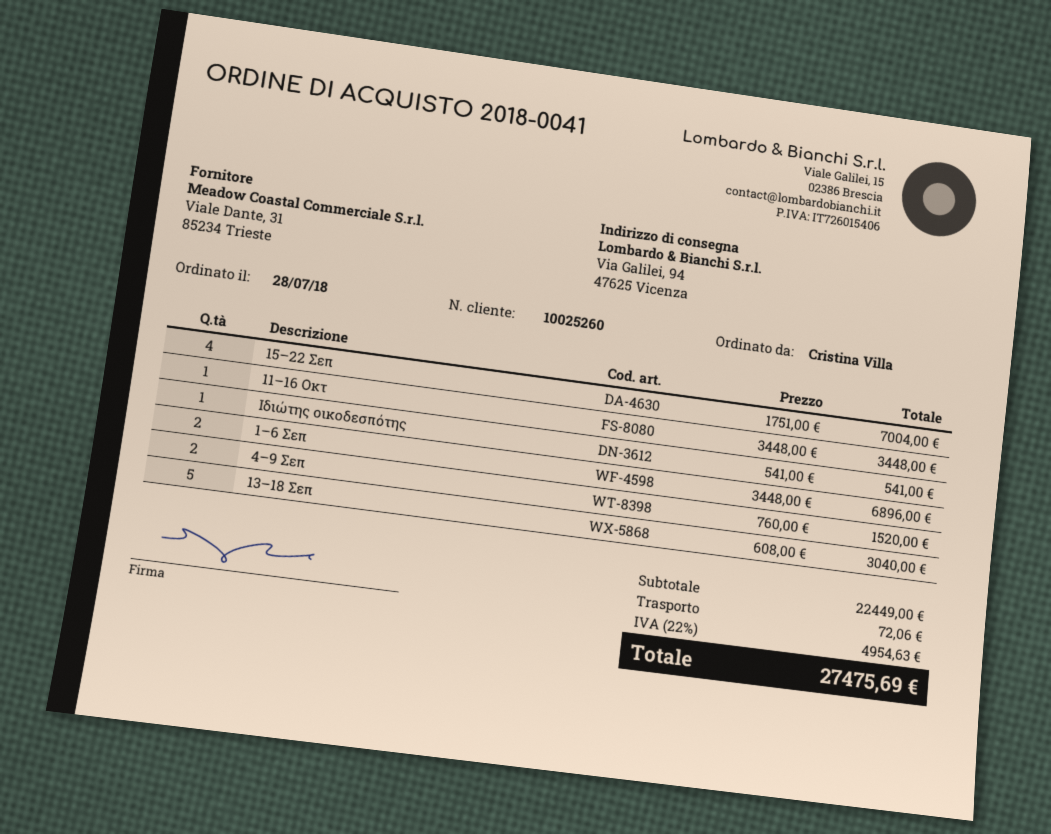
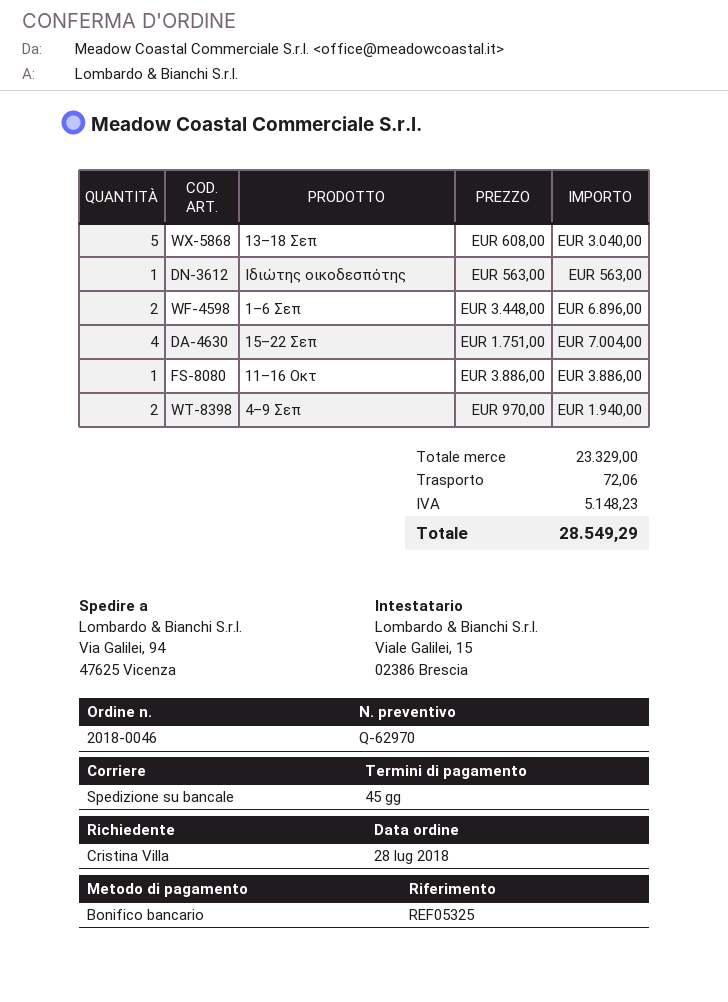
order number: 2018-0041 -> 2018-0046
11–16 Οκτ: 1 x 3448.00 = 3448.00 -> 1 x 3886.00 = 3886.00
Ιδιώτης οικοδεσπότης: 1 x 541.00 = 541.00 -> 1 x 563.00 = 563.00
4–9 Σεπ: 2 x 760.00 = 1520.00 -> 2 x 970.00 = 1940.00
subtotal: 22449.00 -> 23329.00
tax: 4954.63 -> 5148.23
total: 27475.69 -> 28549.29

